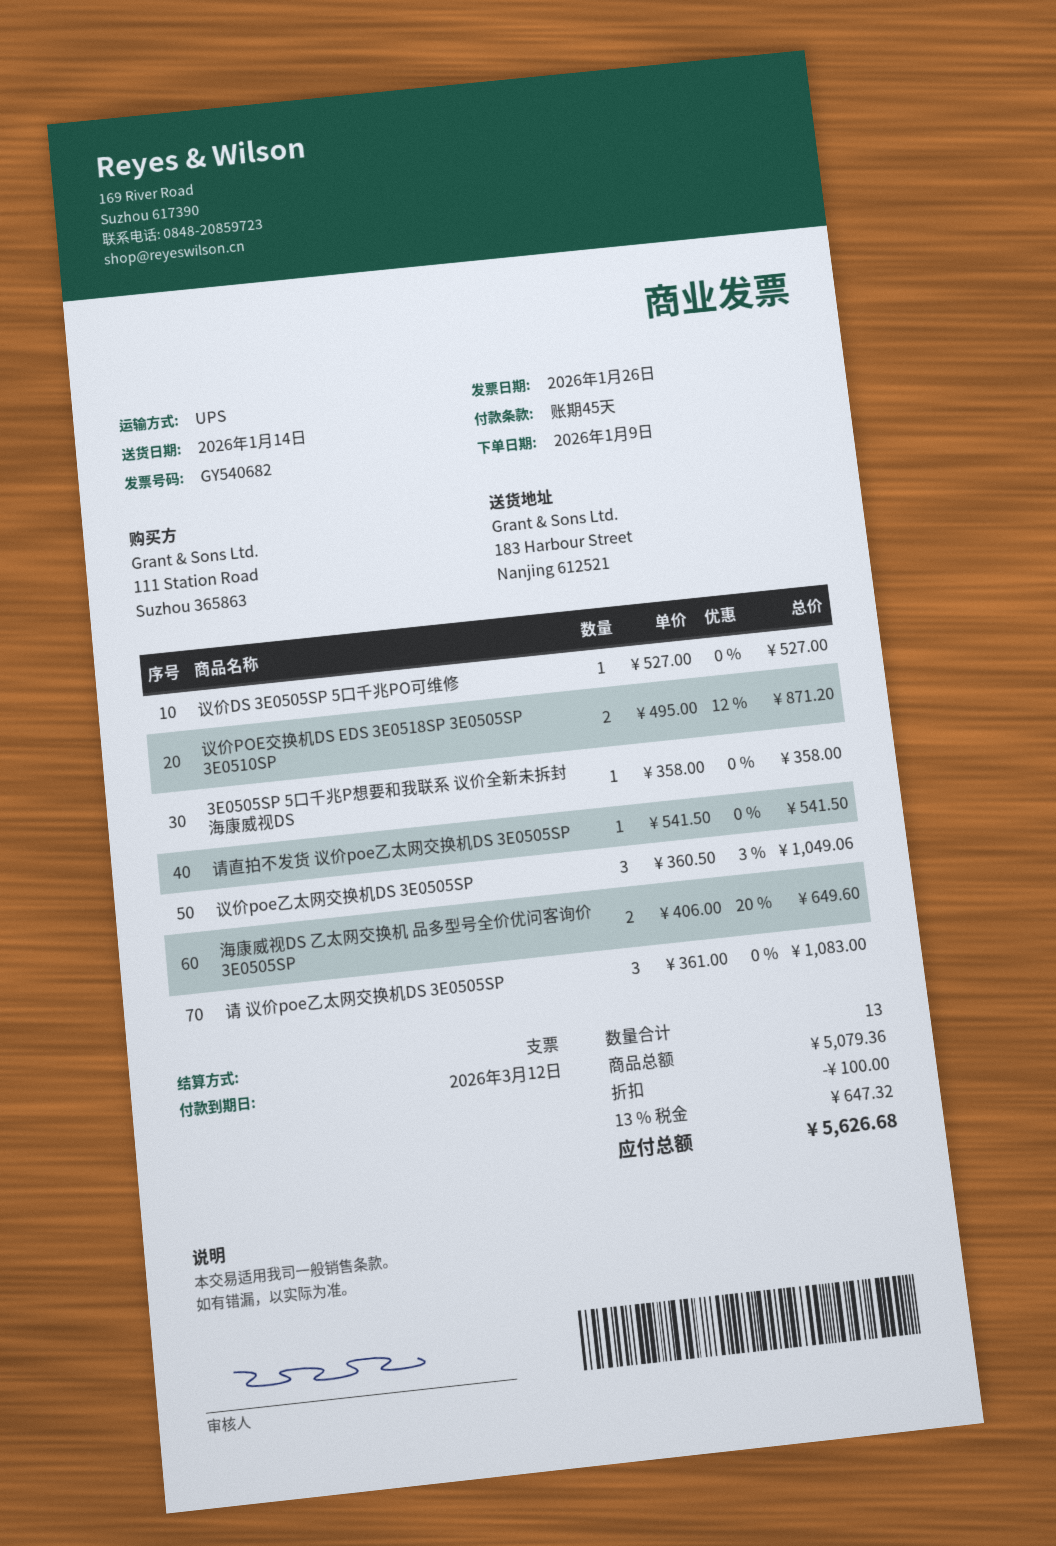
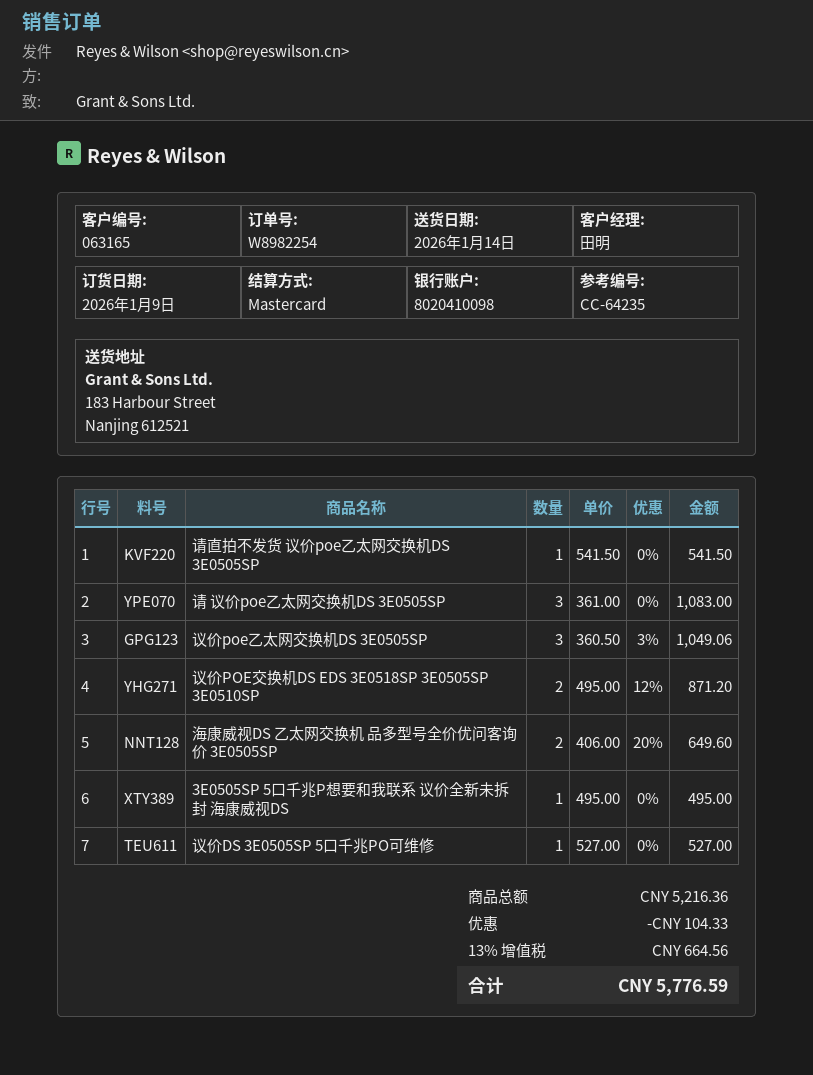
payment method: cheque -> Mastercard
3E0505SP 5口千兆P想要和我联系 议价全新未拆封 海康威视DS: 1 x 358.00 = 358.00 -> 1 x 495.00 = 495.00
subtotal: 5079.36 -> 5216.36
discount: 100.00 -> 104.33
tax: 13% = 647.32 -> 13% = 664.56
total: 5626.68 -> 5776.59

